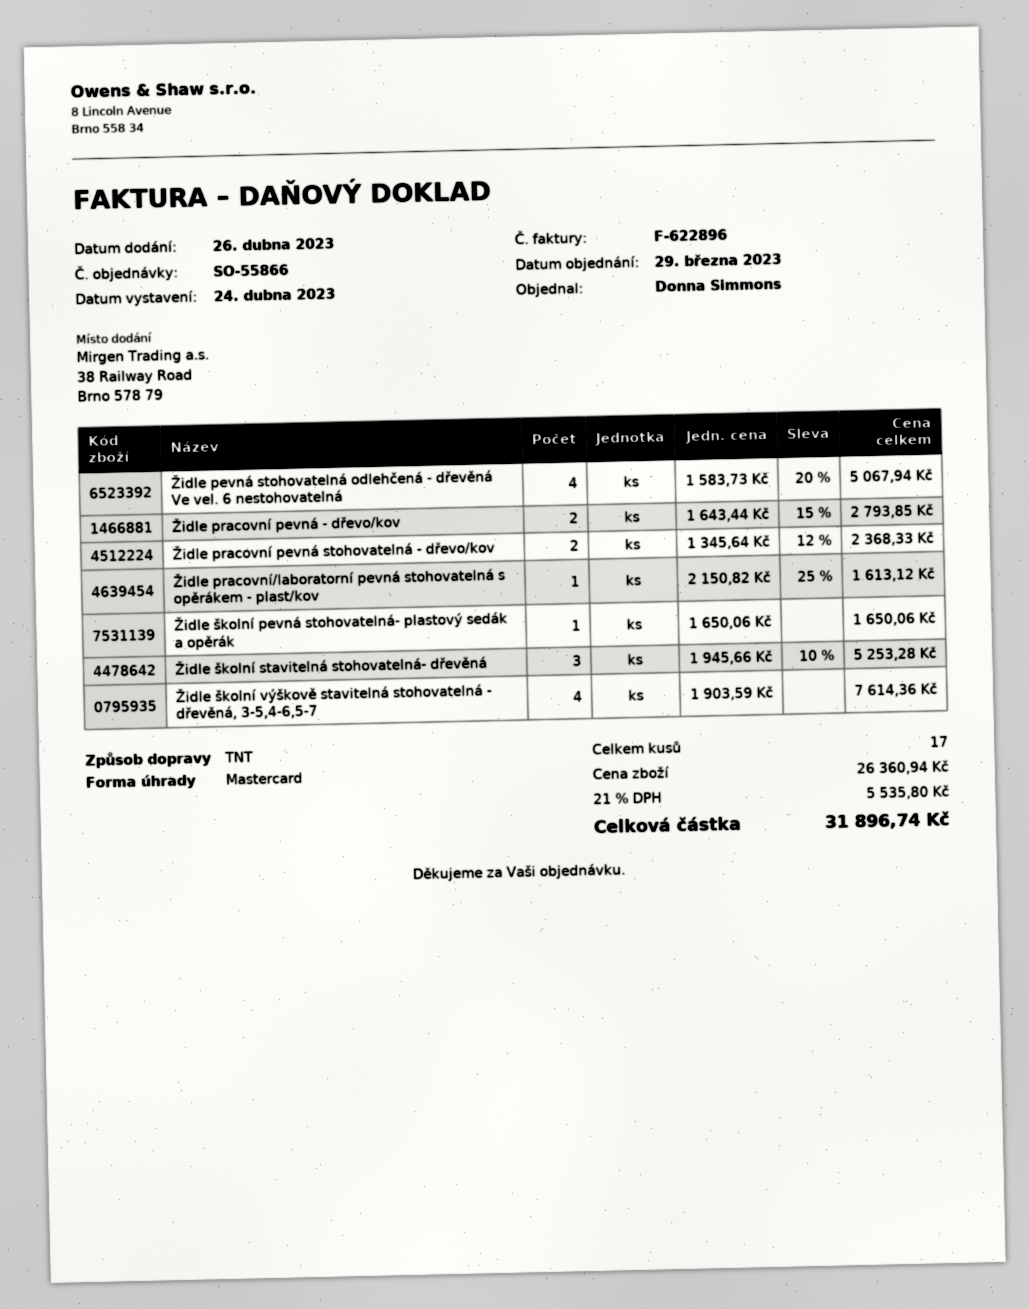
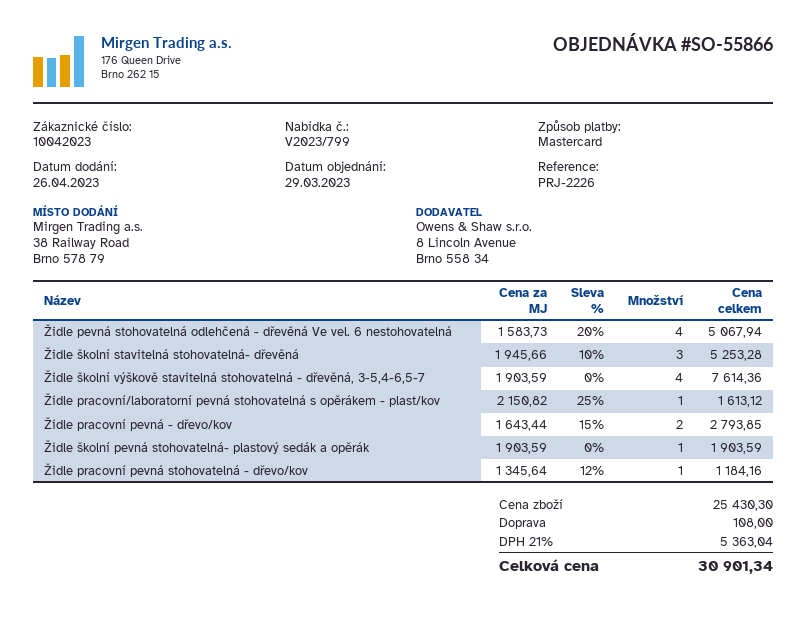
Židle pracovní pevná stohovatelná - dřevo/kov: 2 x 1345.64 - 12% = 2368.33 -> 1 x 1345.64 - 12% = 1184.16
Židle školní pevná stohovatelná- plastový sedák a opěrák: 1 x 1650.06 = 1650.06 -> 1 x 1903.59 = 1903.59
subtotal: 26360.94 -> 25430.30
shipping: none -> 108.00
tax: 21% = 5535.80 -> 21% = 5363.04
total: 31896.74 -> 30901.34

